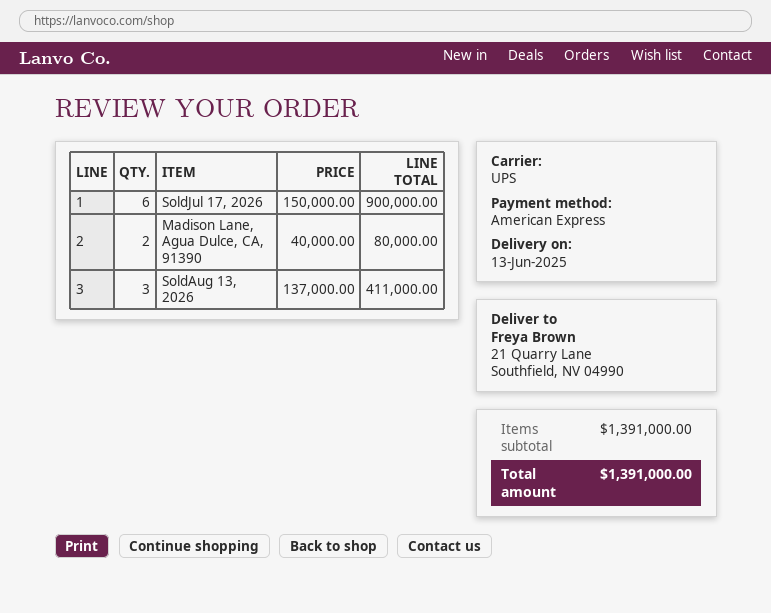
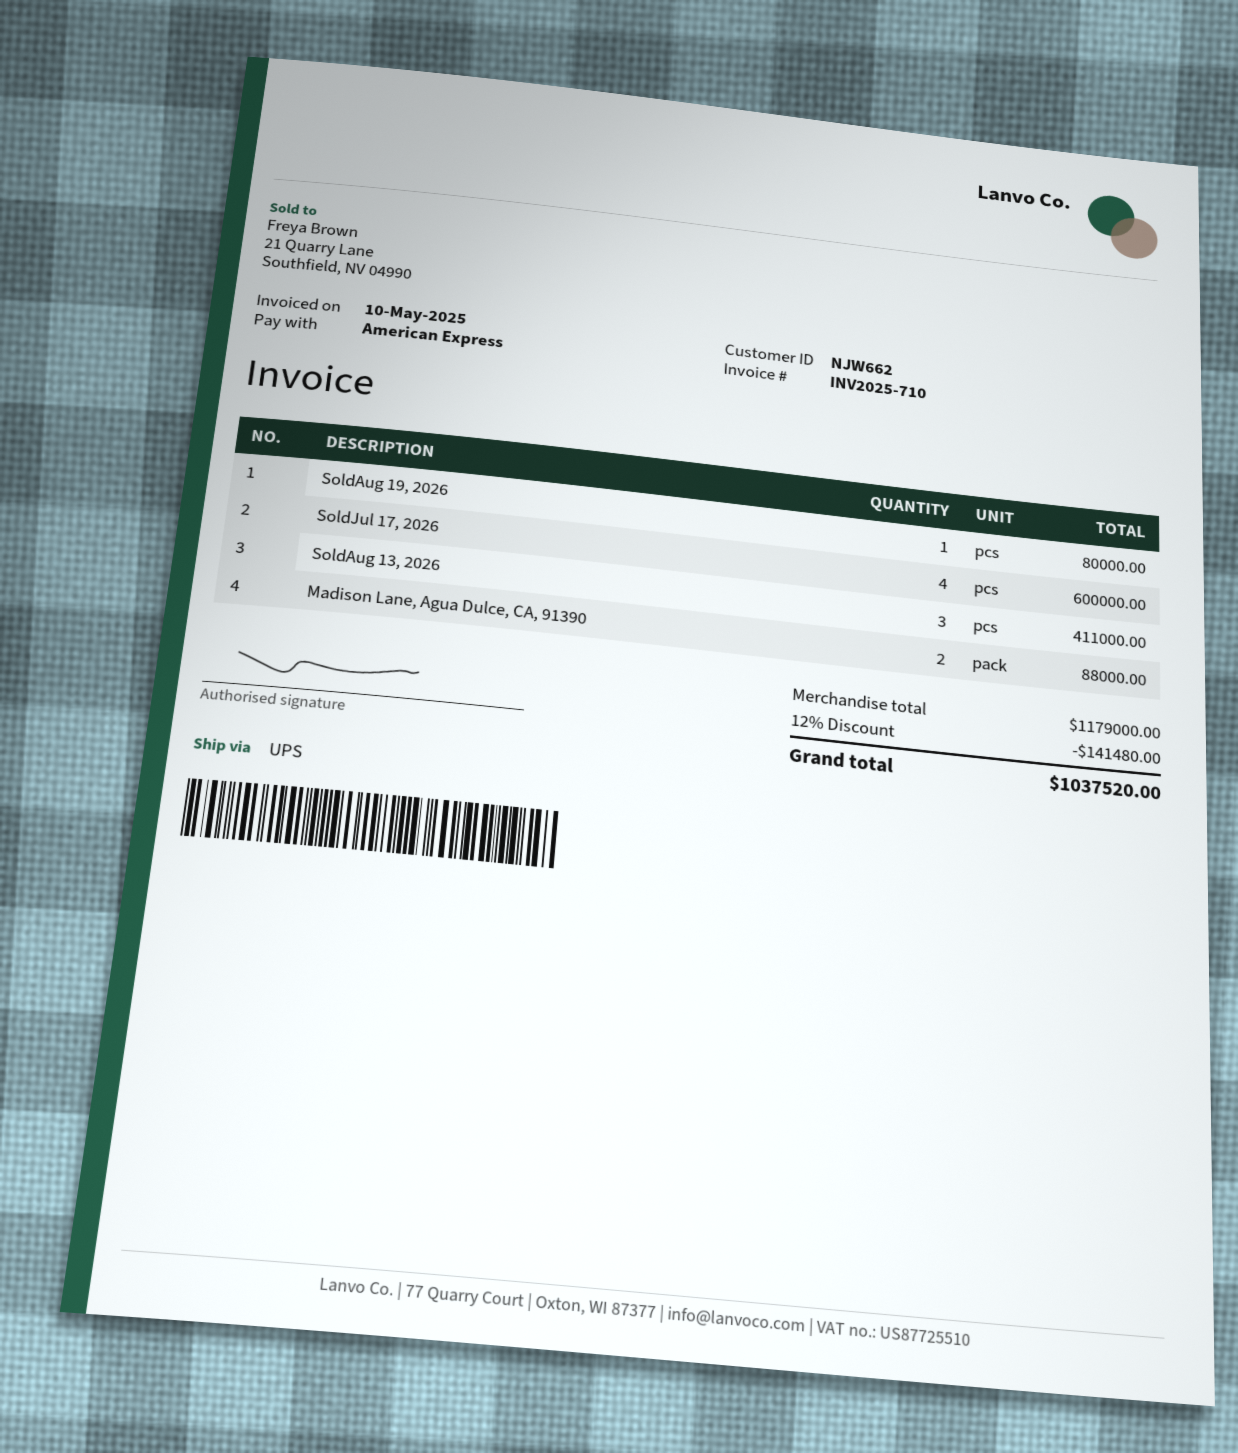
SoldJul 17, 2026: 6 for 900000.00 -> 4 for 600000.00
Madison Lane, Agua Dulce, CA, 91390: 2 for 80000.00 -> 2 for 88000.00
SoldAug 19, 2026: none -> 1 for 80000.00
subtotal: 1391000.00 -> 1179000.00
discount: none -> 12% = 141480.00
total: 1391000.00 -> 1037520.00

